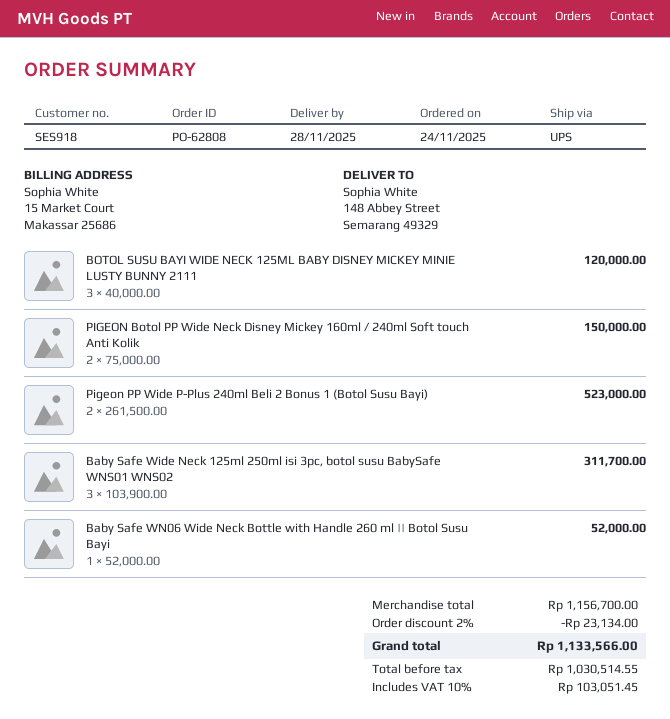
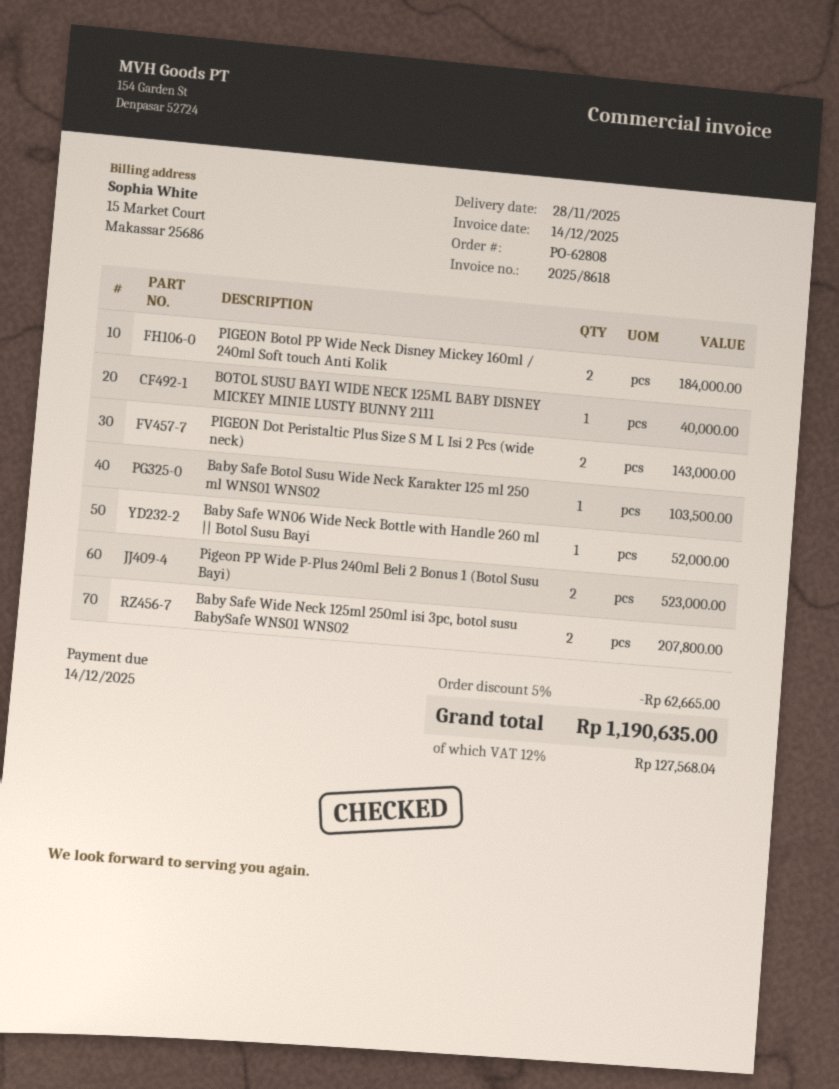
BOTOL SUSU BAYI WIDE NECK 125ML BABY DISNEY MICKEY MINIE LUSTY BUNNY 2111: 3 for 120000.00 -> 1 for 40000.00
PIGEON Botol PP Wide Neck Disney Mickey 160ml / 240ml Soft touch Anti Kolik: 2 for 150000.00 -> 2 for 184000.00
Baby Safe Wide Neck 125ml 250ml isi 3pc, botol susu BabySafe WNS01 WNS02: 3 for 311700.00 -> 2 for 207800.00
PIGEON Dot Peristaltic Plus Size S M L Isi 2 Pcs (wide neck): none -> 2 for 143000.00
Baby Safe Botol Susu Wide Neck Karakter 125 ml 250 ml WNS01 WNS02: none -> 1 for 103500.00
discount: 2% = 23134.00 -> 5% = 62665.00
tax: 10% = 103051.45 -> 12% = 127568.04
total: 1133566.00 -> 1190635.00

